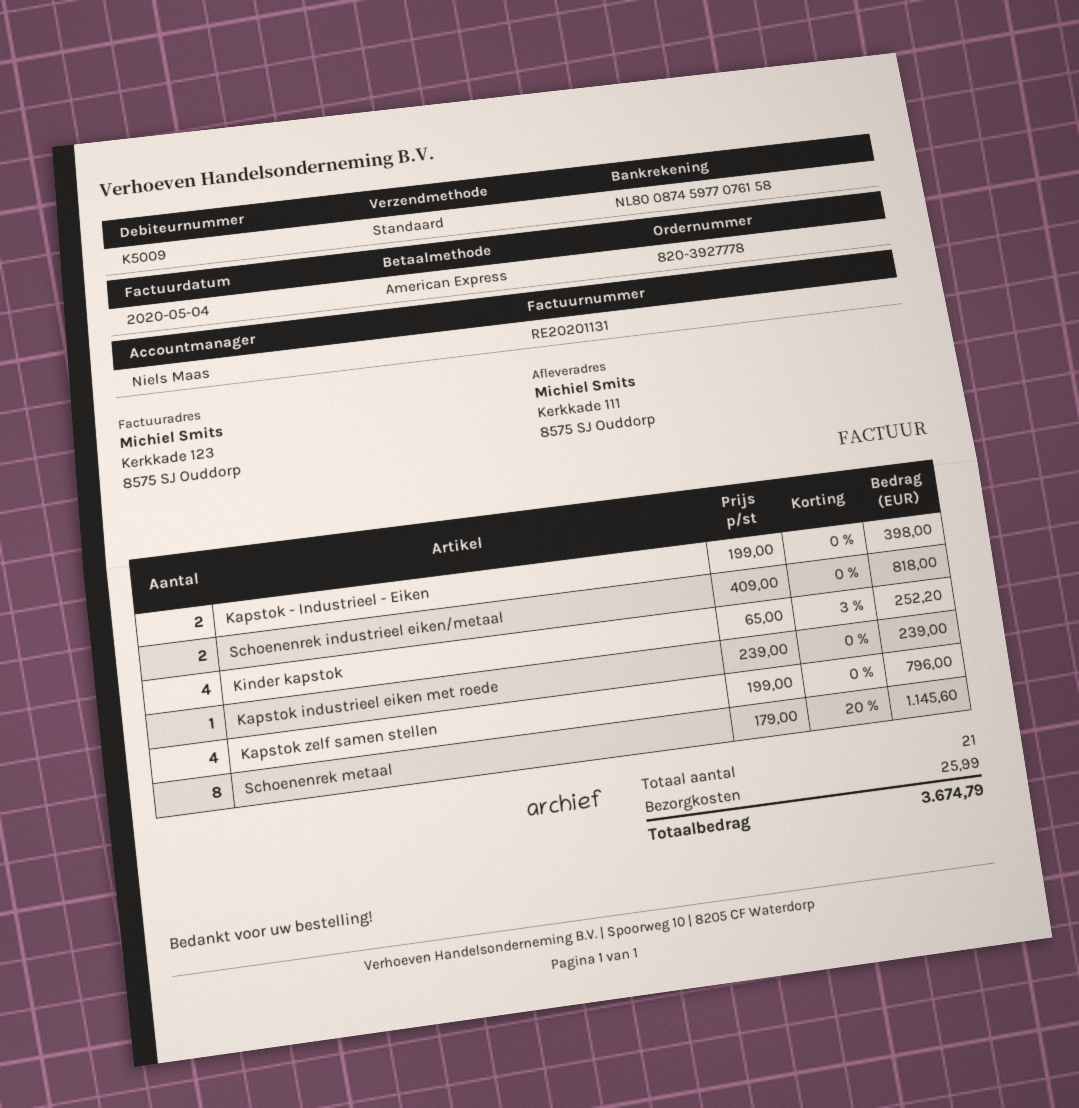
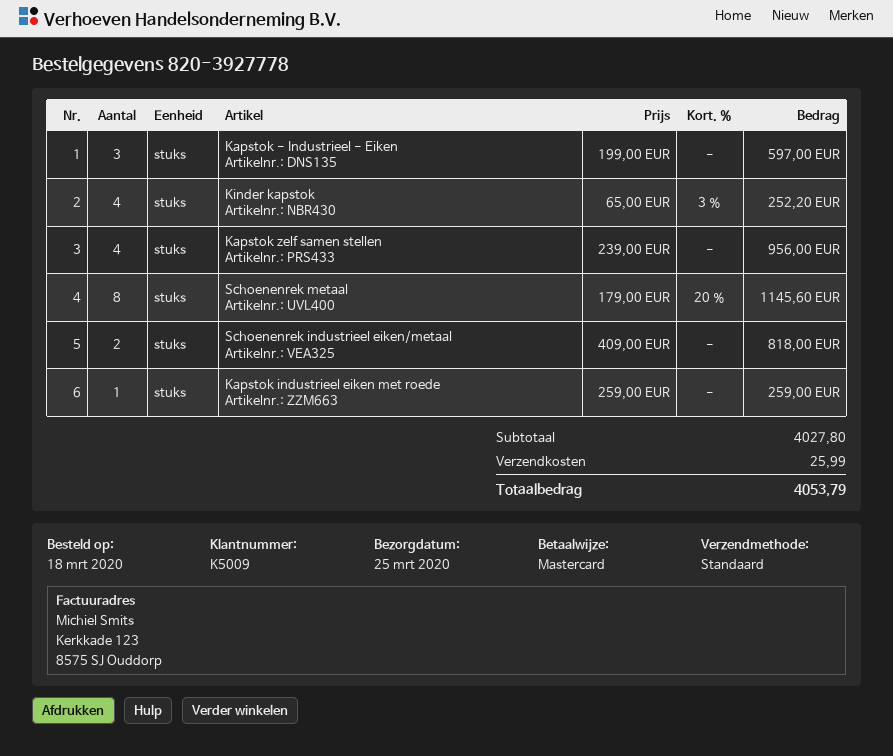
payment method: American Express -> Mastercard
Kapstok - Industrieel - Eiken: 2 x 199.00 = 398.00 -> 3 x 199.00 = 597.00
Kapstok industrieel eiken met roede: 1 x 239.00 = 239.00 -> 1 x 259.00 = 259.00
Kapstok zelf samen stellen: 4 x 199.00 = 796.00 -> 4 x 239.00 = 956.00
total: 3674.79 -> 4053.79

